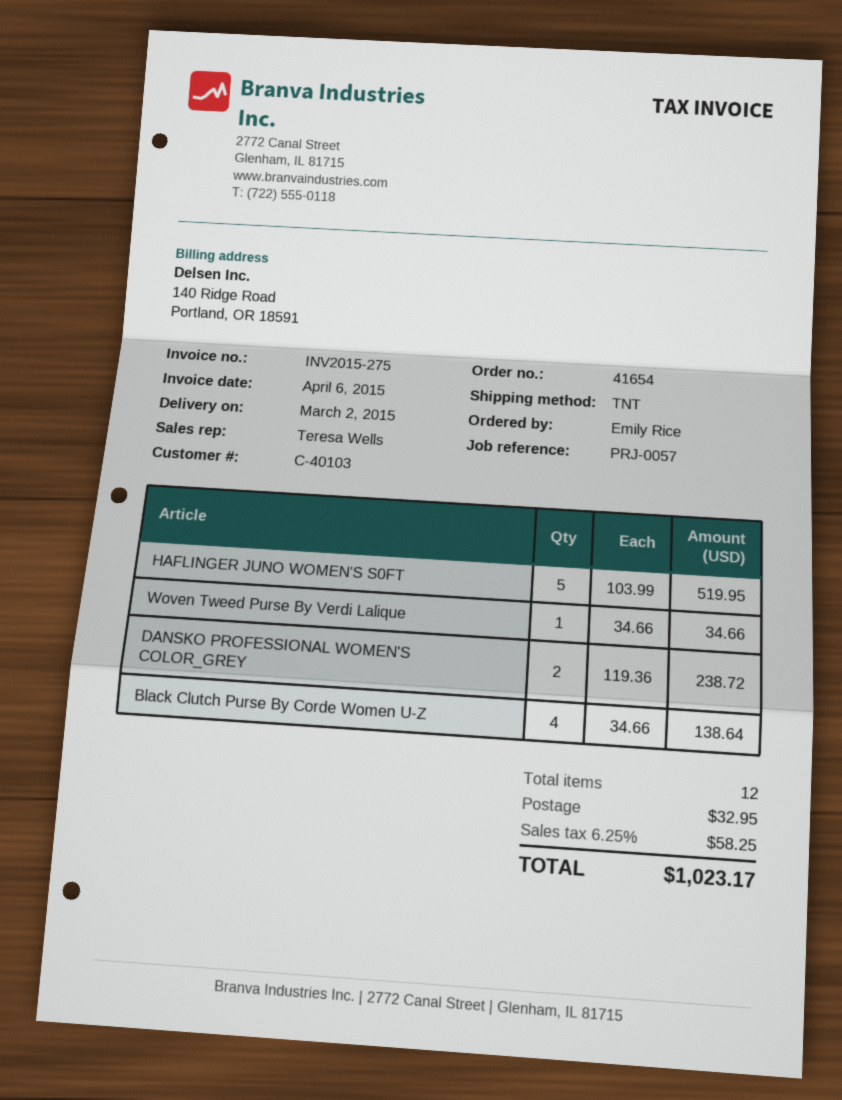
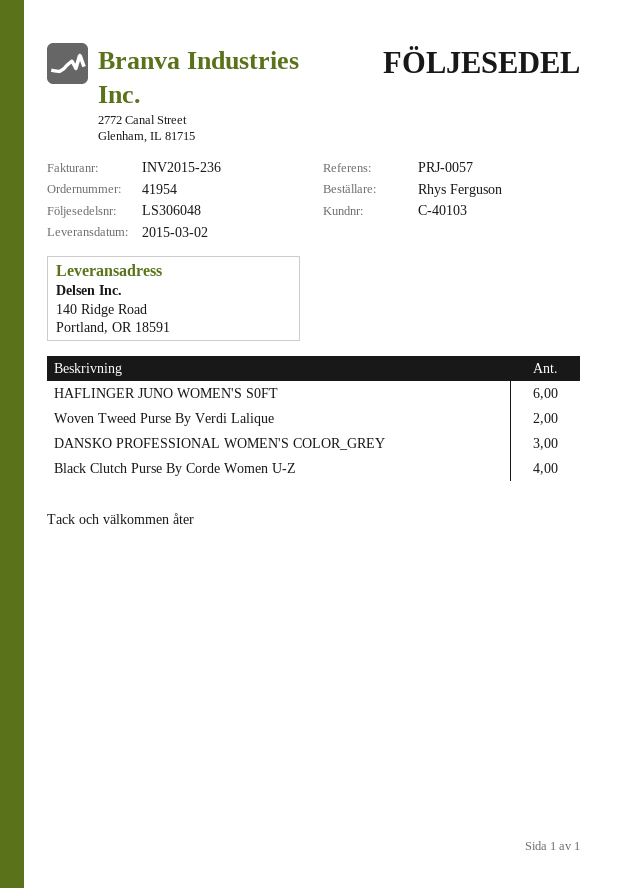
order number: 41654 -> 41954
invoice number: INV2015-275 -> INV2015-236
ordered by: Emily Rice -> Rhys Ferguson
HAFLINGER JUNO WOMEN'S S0FT: 5 -> 6
Woven Tweed Purse By Verdi Lalique: 1 -> 2
DANSKO PROFESSIONAL WOMEN'S COLOR_GREY: 2 -> 3

